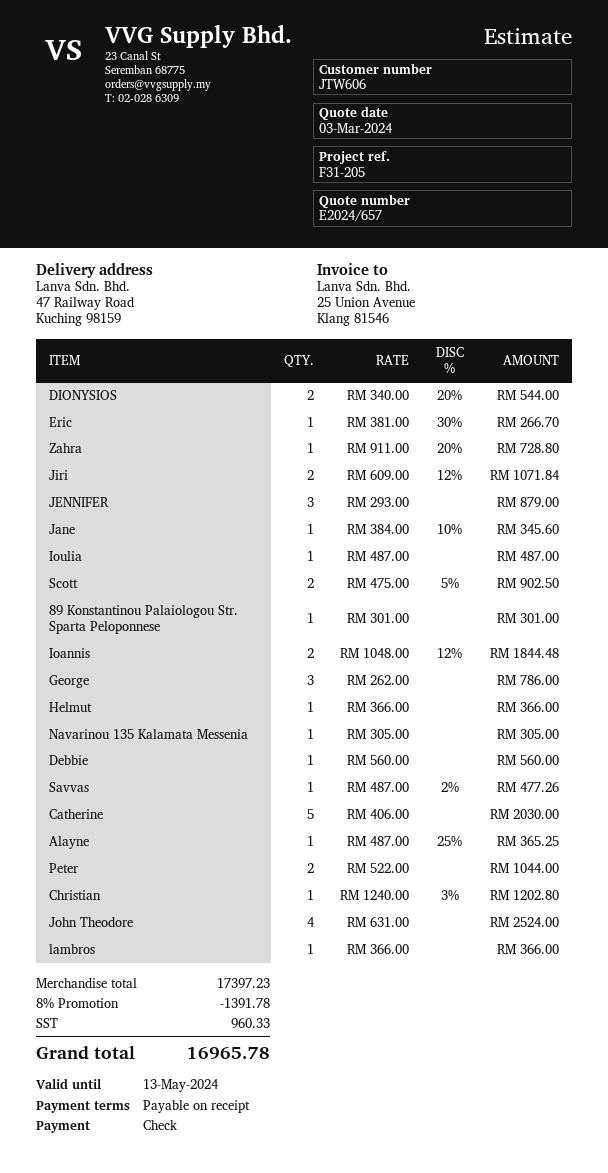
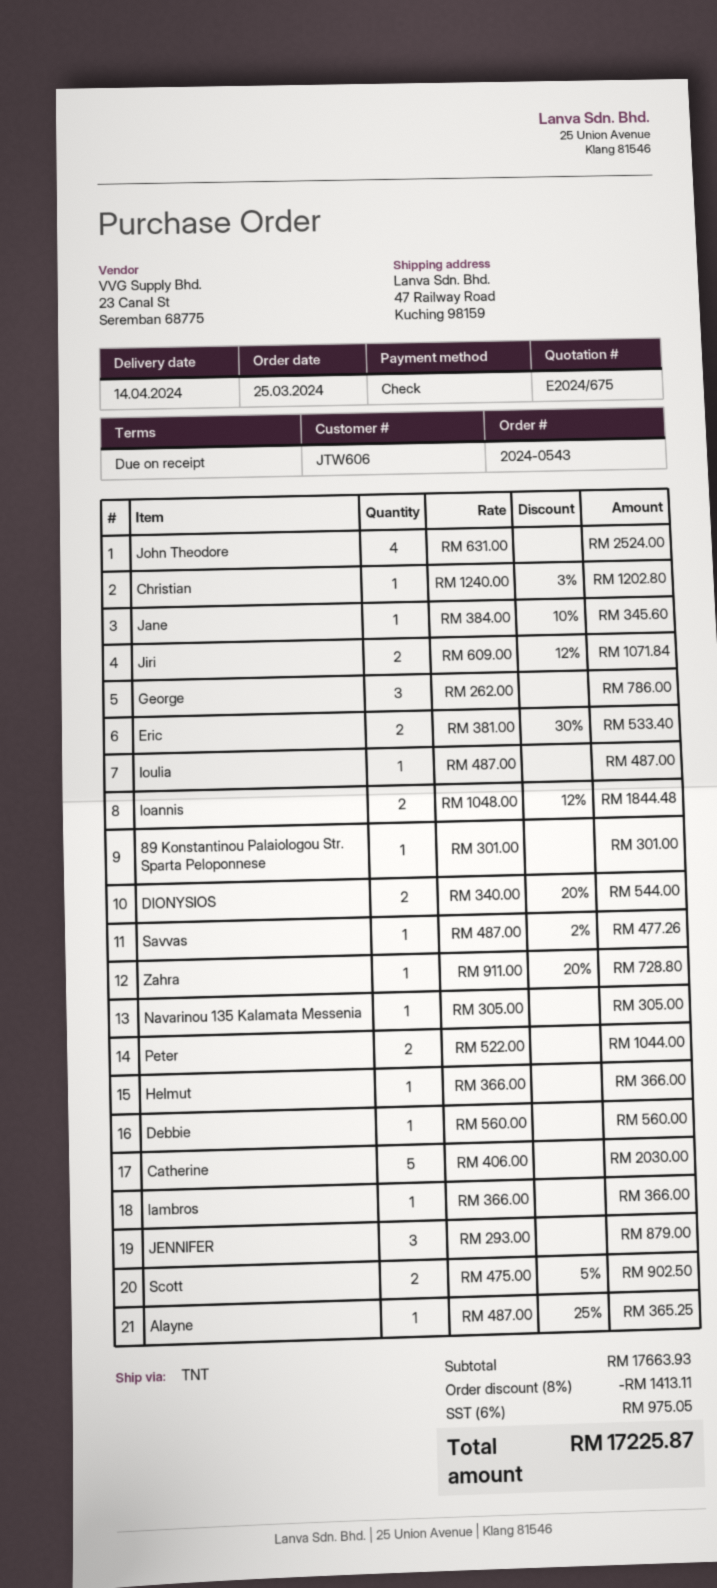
quote number: E2024/657 -> E2024/675
Eric: 1 x 381.00 - 30% = 266.70 -> 2 x 381.00 - 30% = 533.40
subtotal: 17397.23 -> 17663.93
discount: 8% = 1391.78 -> 8% = 1413.11
tax: 960.33 -> 975.05
total: 16965.78 -> 17225.87

